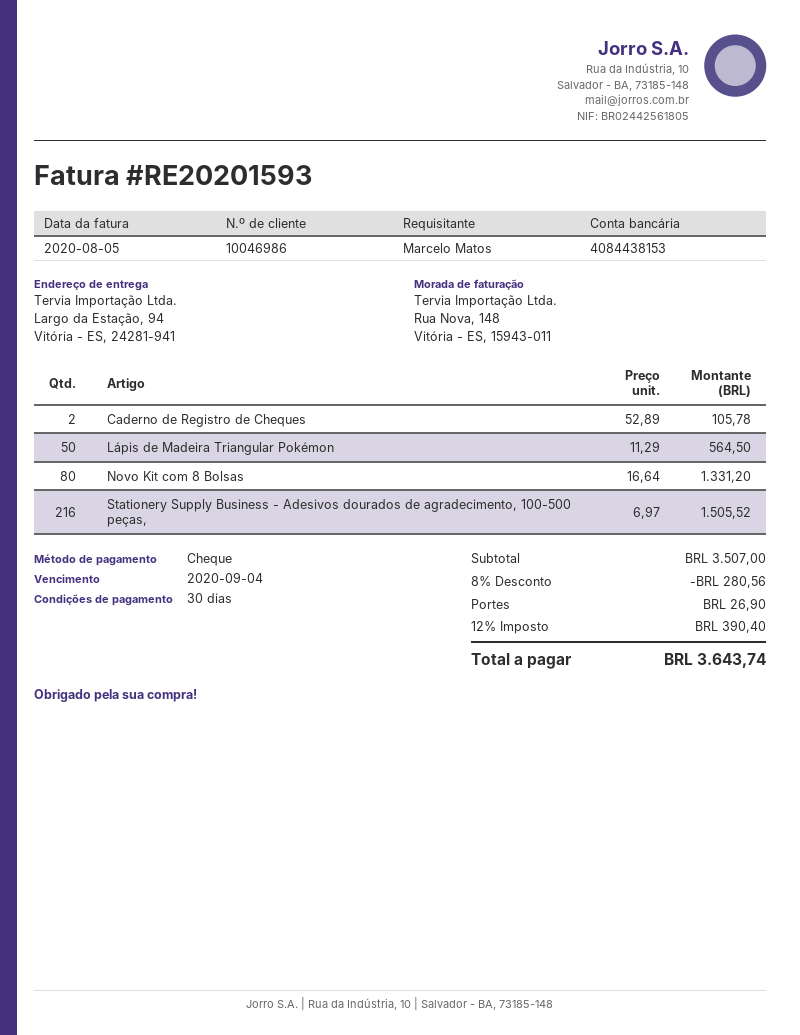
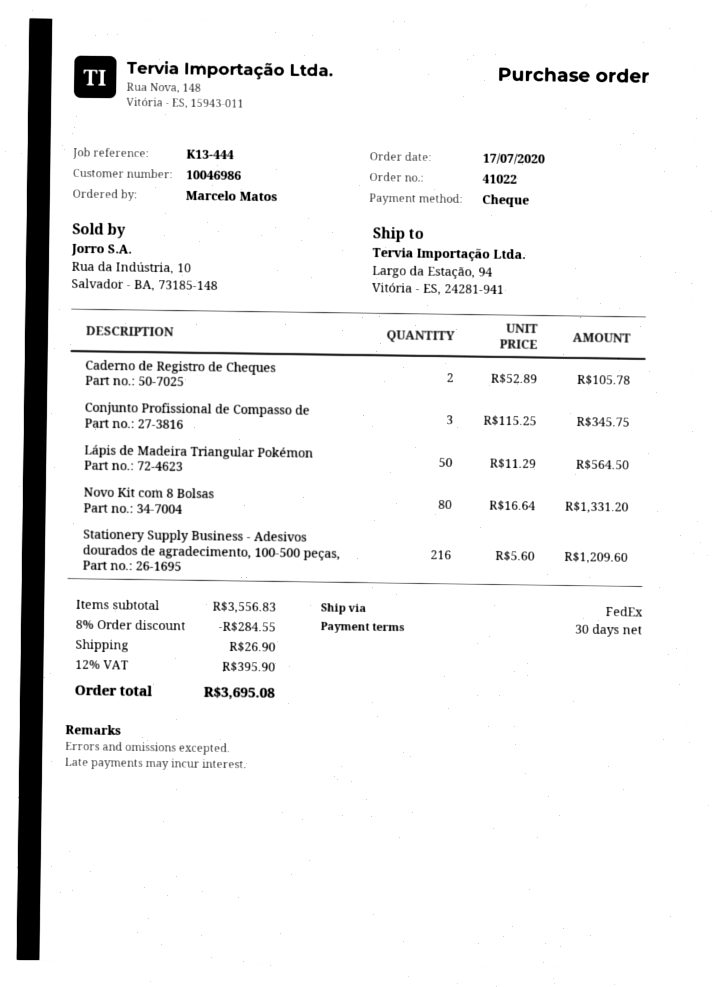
Stationery Supply Business - Adesivos dourados de agradecimento, 100-500 peças,: 216 x 6.97 = 1505.52 -> 216 x 5.60 = 1209.60
Conjunto Profissional de Compasso de: none -> 3 x 115.25 = 345.75
subtotal: 3507.00 -> 3556.83
discount: 8% = 280.56 -> 8% = 284.55
tax: 12% = 390.40 -> 12% = 395.90
total: 3643.74 -> 3695.08

